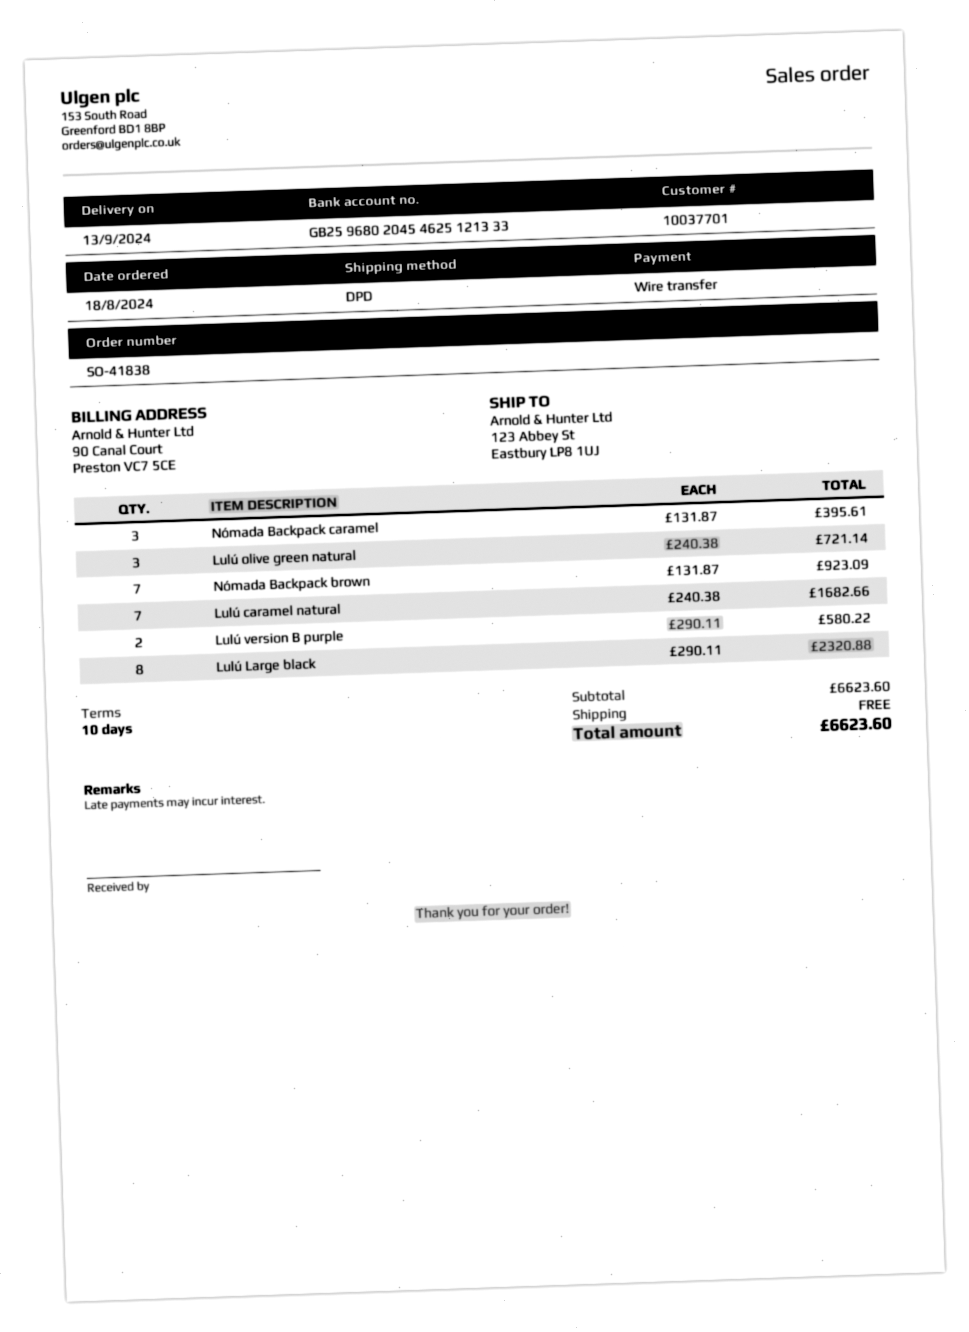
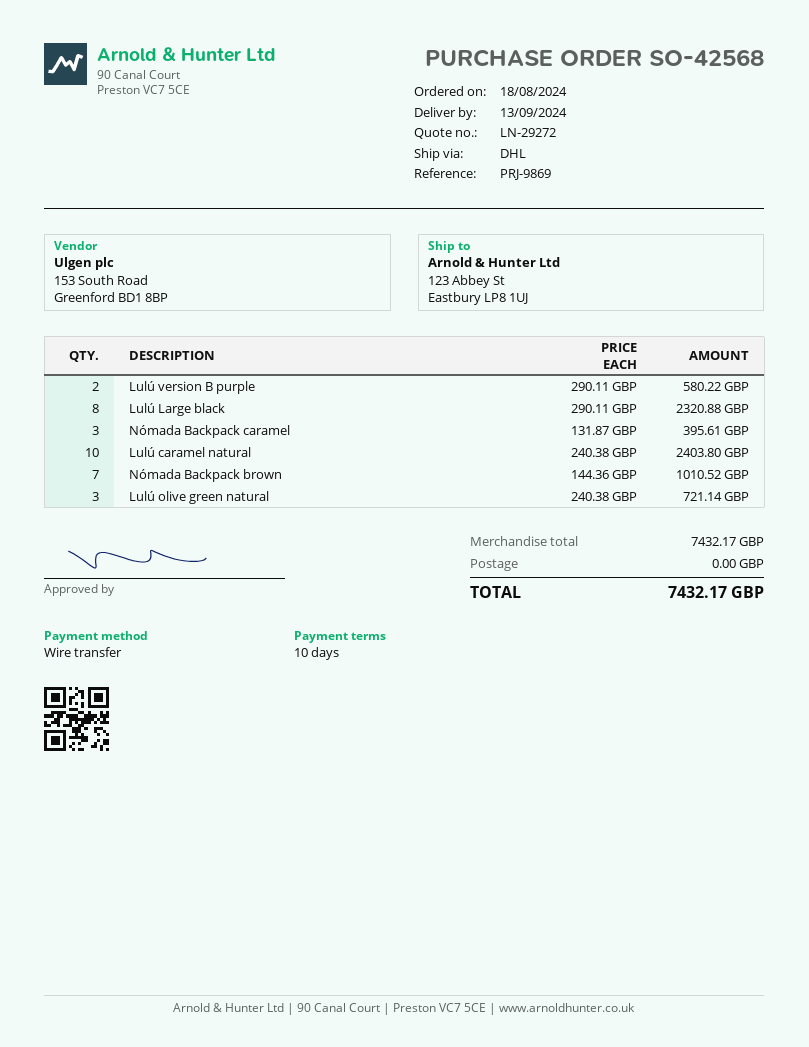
order number: SO-41838 -> SO-42568
shipping method: DPD -> DHL
Nómada Backpack brown: 7 x 131.87 = 923.09 -> 7 x 144.36 = 1010.52
Lulú caramel natural: 7 x 240.38 = 1682.66 -> 10 x 240.38 = 2403.80
subtotal: 6623.60 -> 7432.17
total: 6623.60 -> 7432.17

